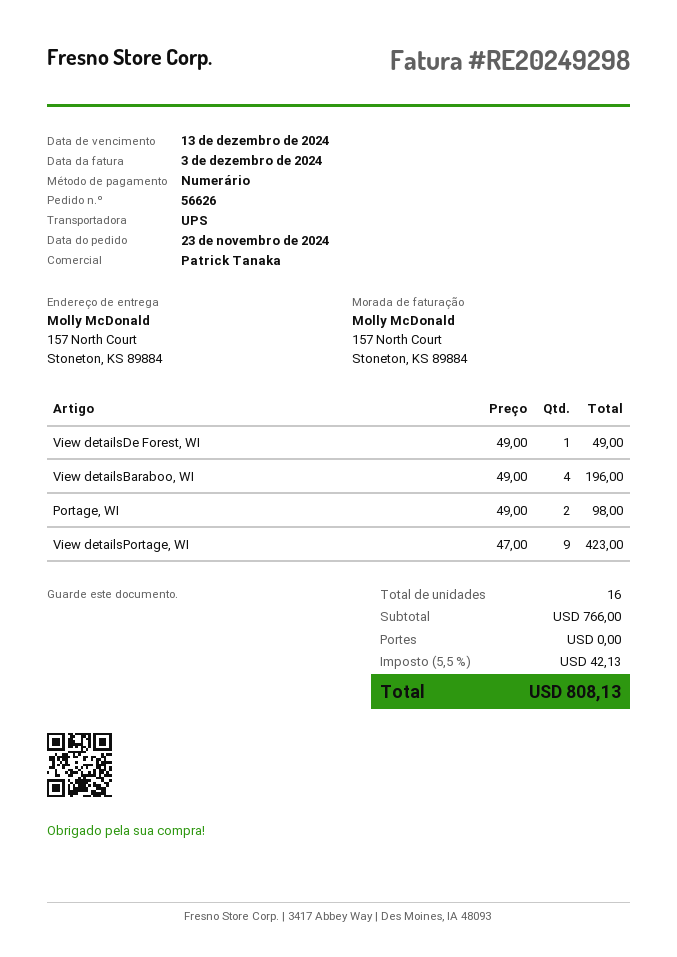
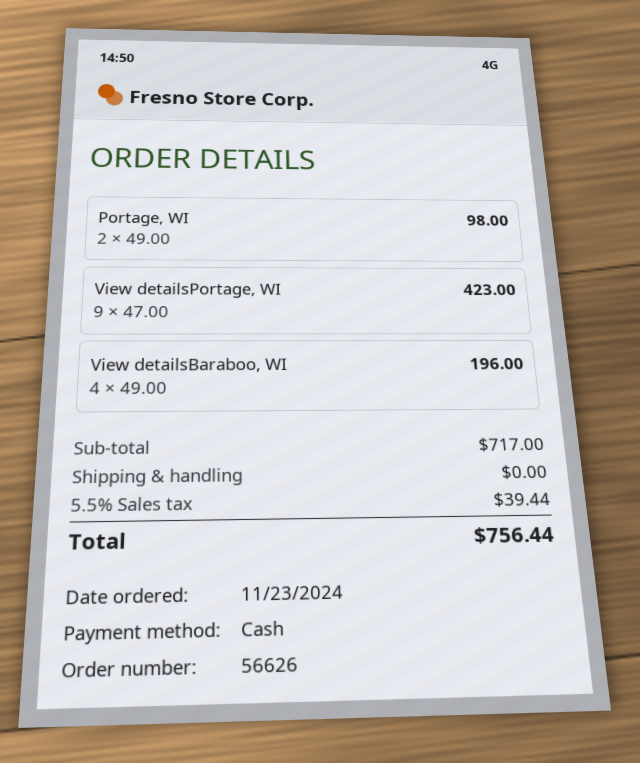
View detailsDe Forest, WI: 1 x 49.00 = 49.00 -> none
subtotal: 766.00 -> 717.00
tax: 5.5% = 42.13 -> 5.5% = 39.44
total: 808.13 -> 756.44

